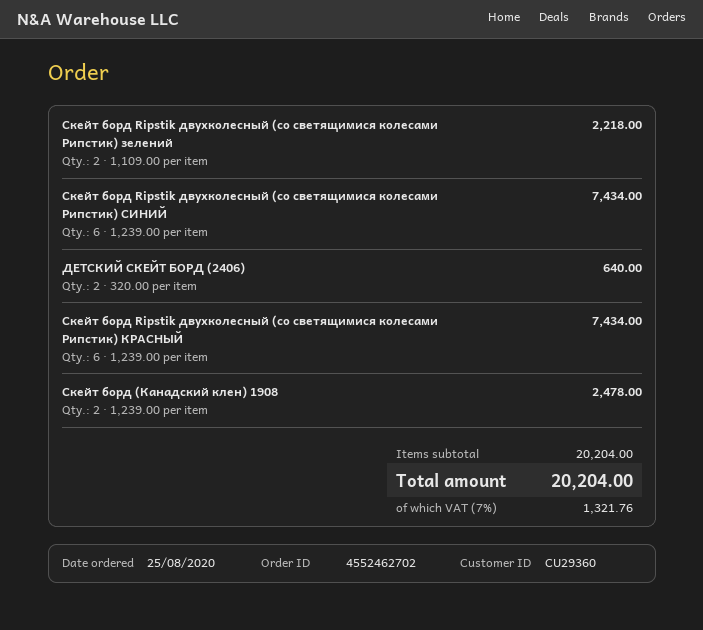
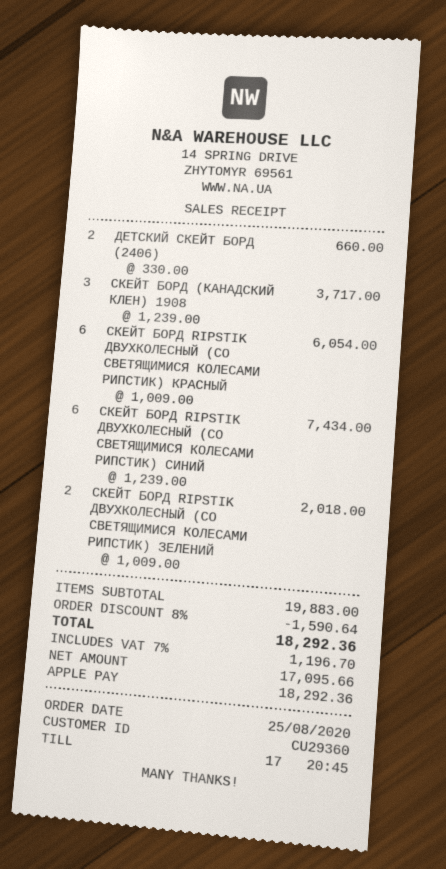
Скейт борд Ripstik двухколесный (со светящимися колесами Рипстик) зелений: 2 x 1109.00 = 2218.00 -> 2 x 1009.00 = 2018.00
ДЕТСКИЙ СКЕЙТ БОРД (2406): 2 x 320.00 = 640.00 -> 2 x 330.00 = 660.00
Скейт борд Ripstik двухколесный (со светящимися колесами Рипстик) КРАСНЫЙ: 6 x 1239.00 = 7434.00 -> 6 x 1009.00 = 6054.00
Скейт борд (Канадский клен) 1908: 2 x 1239.00 = 2478.00 -> 3 x 1239.00 = 3717.00
subtotal: 20204.00 -> 19883.00
discount: none -> 8% = 1590.64
tax: 7% = 1321.76 -> 7% = 1196.70
total: 20204.00 -> 18292.36

